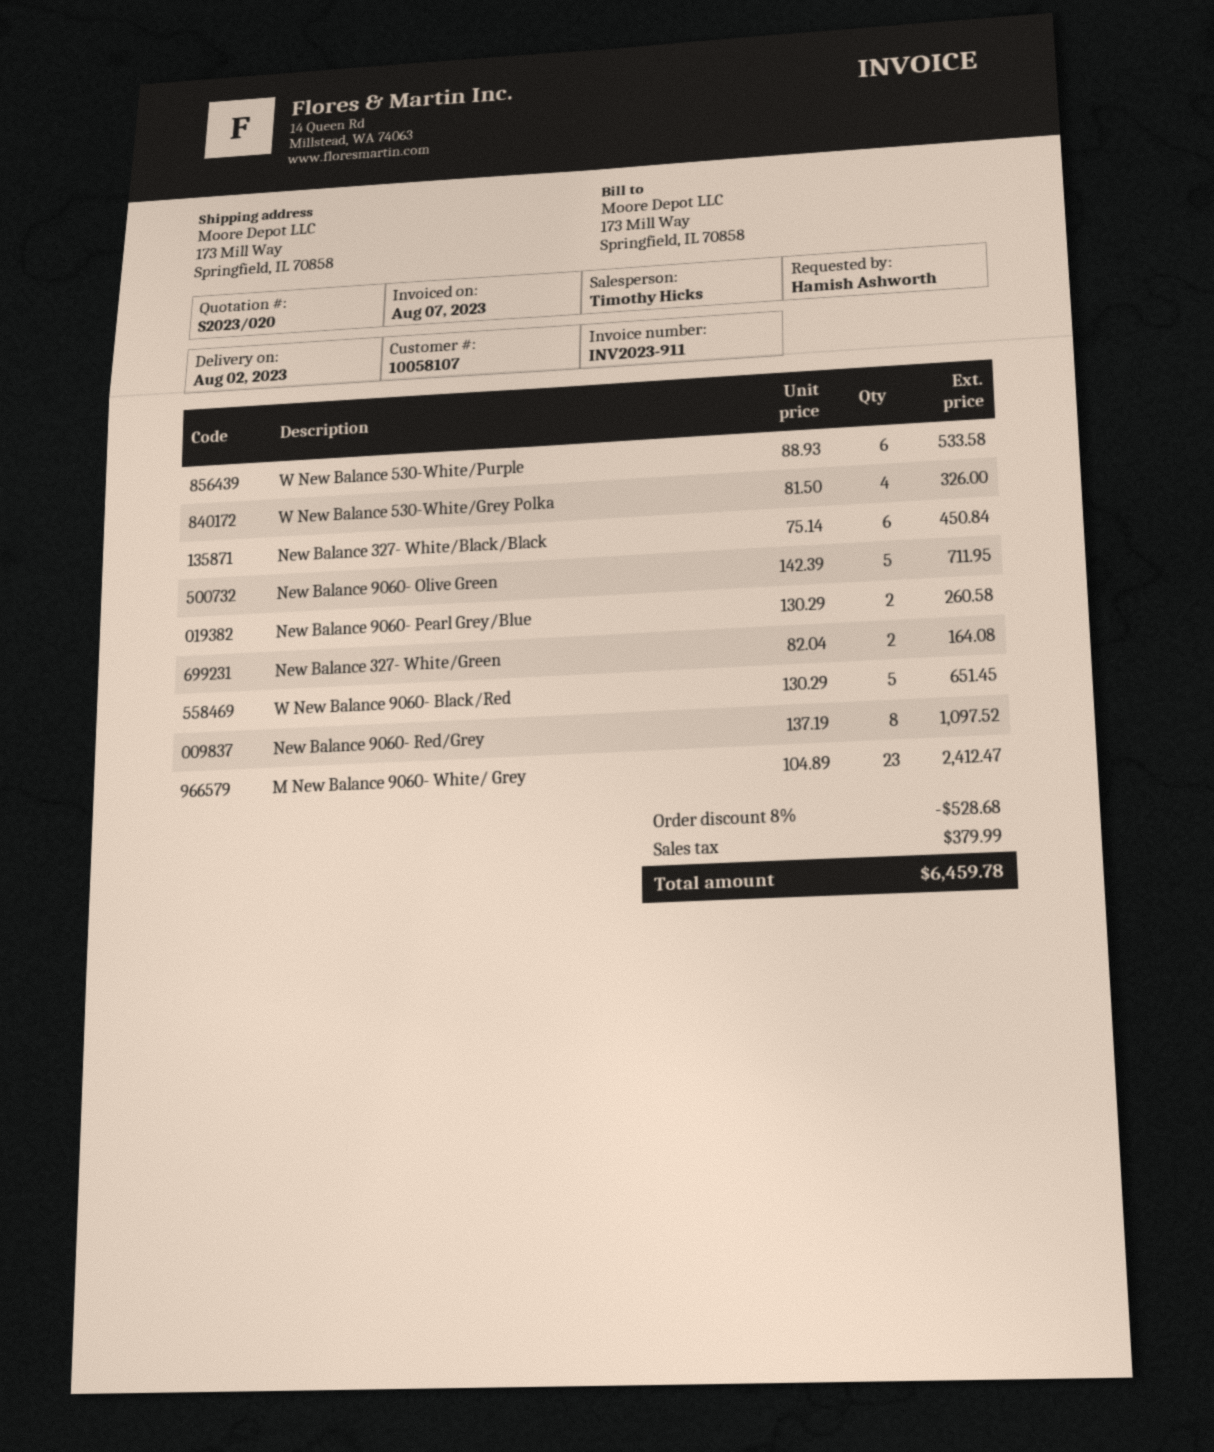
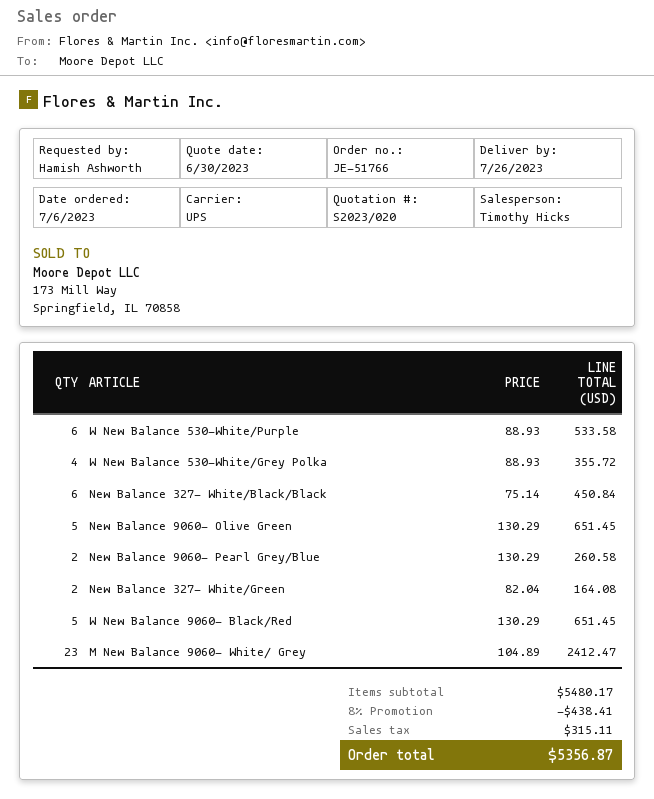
delivery date: 2023-08-02 -> 2023-07-26
W New Balance 530-White/Grey Polka: 4 x 81.50 = 326.00 -> 4 x 88.93 = 355.72
New Balance 9060- Olive Green: 5 x 142.39 = 711.95 -> 5 x 130.29 = 651.45
New Balance 9060- Red/Grey: 8 x 137.19 = 1097.52 -> none
discount: 8% = 528.68 -> 8% = 438.41
tax: 379.99 -> 315.11
total: 6459.78 -> 5356.87

